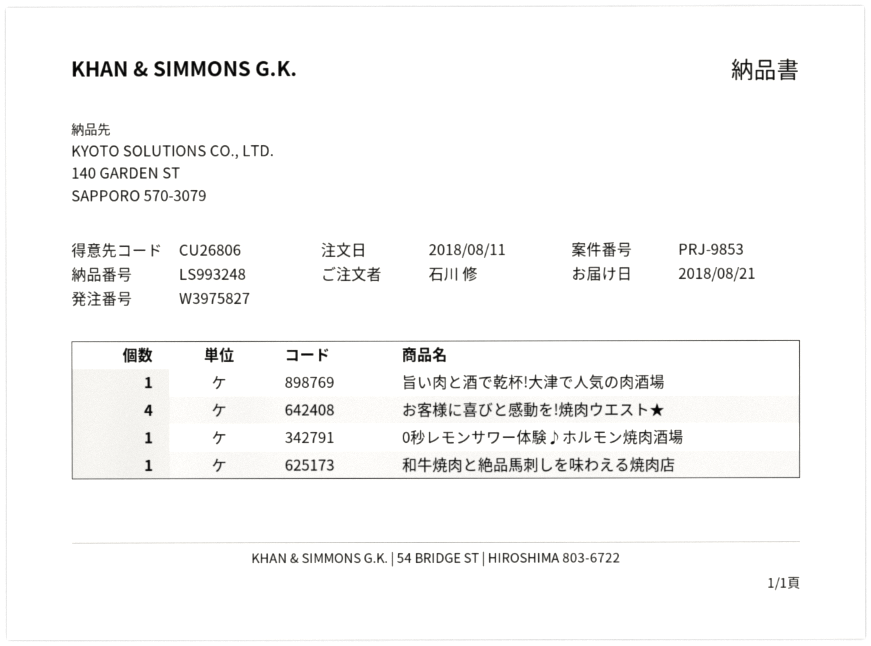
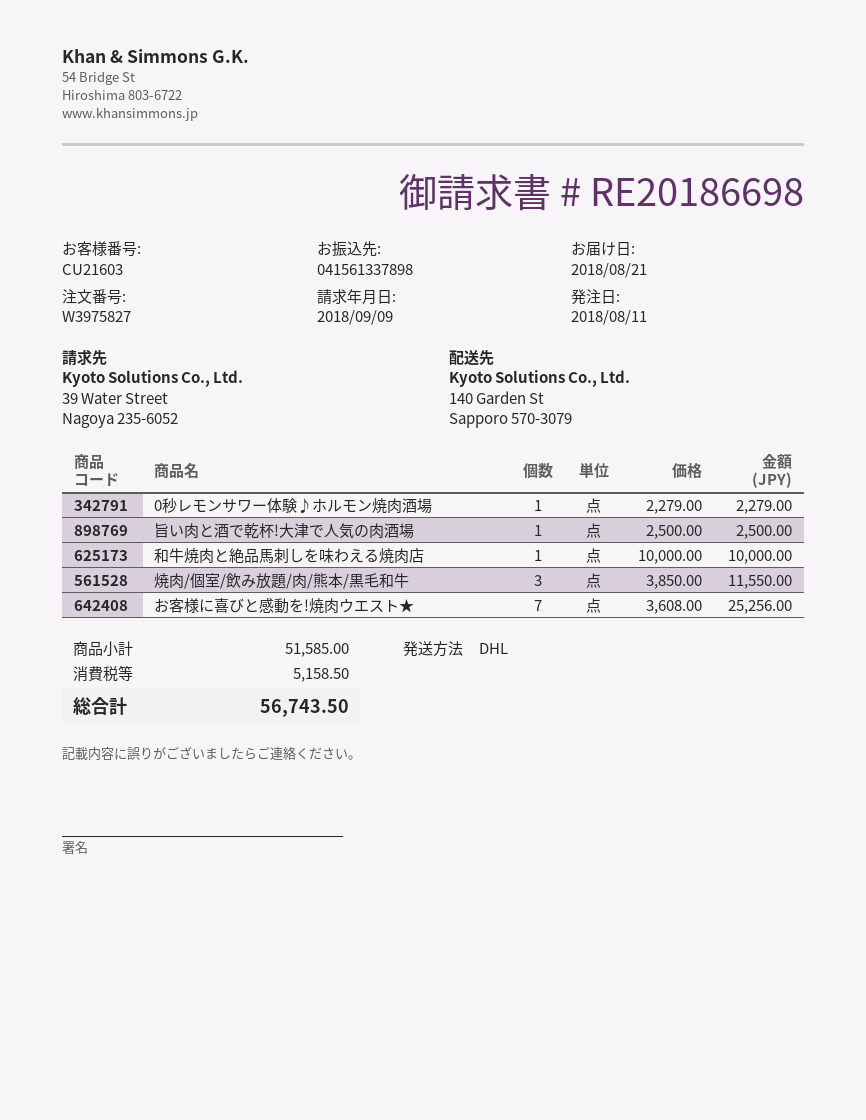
customer number: CU26806 -> CU21603
お客様に喜びと感動を!焼肉ウエスト★: 4 -> 7
焼肉/個室/飲み放題/肉/熊本/黒毛和牛: none -> 3

